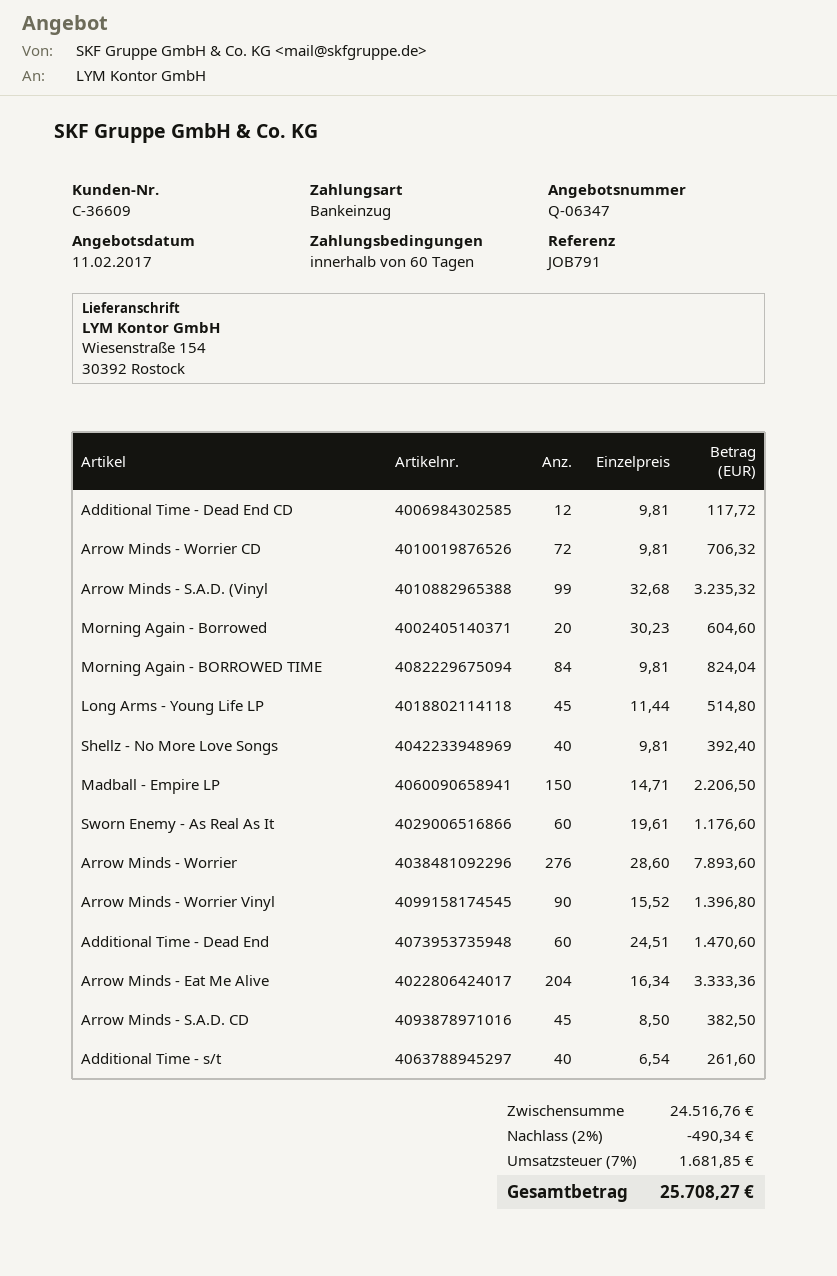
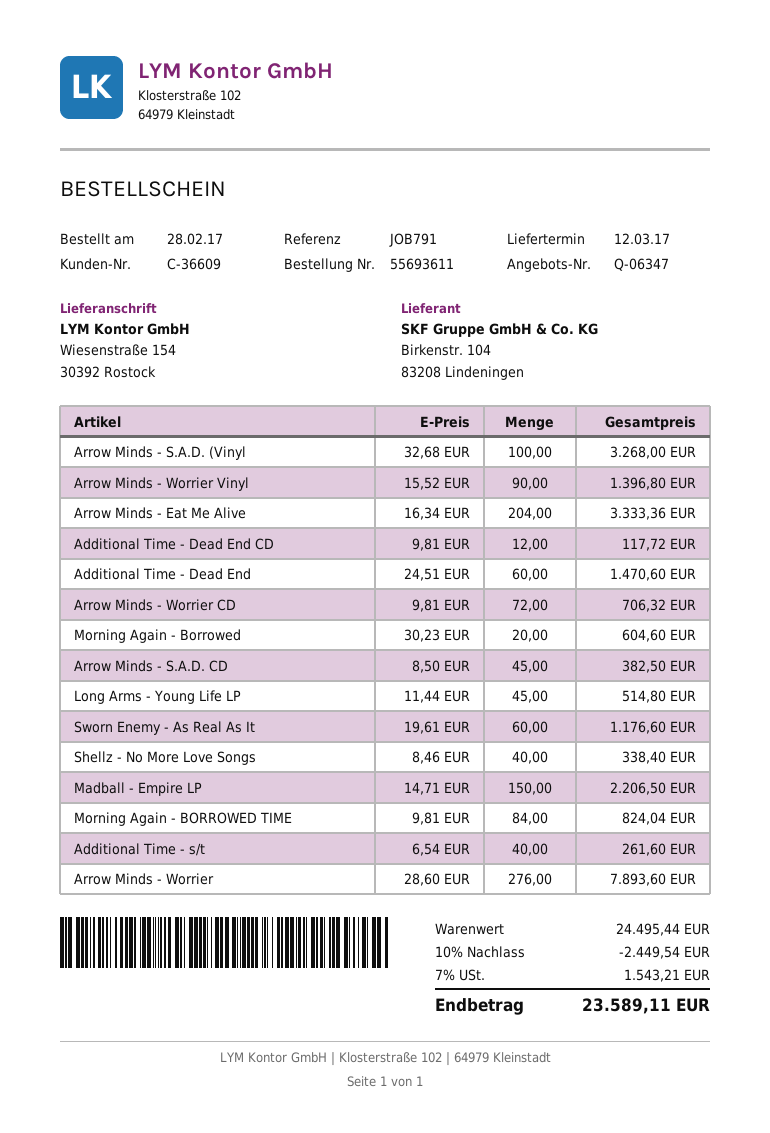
Arrow Minds - S.A.D. (Vinyl: 99 x 32.68 = 3235.32 -> 100 x 32.68 = 3268.00
Shellz - No More Love Songs: 40 x 9.81 = 392.40 -> 40 x 8.46 = 338.40
subtotal: 24516.76 -> 24495.44
discount: 2% = 490.34 -> 10% = 2449.54
tax: 7% = 1681.85 -> 7% = 1543.21
total: 25708.27 -> 23589.11

